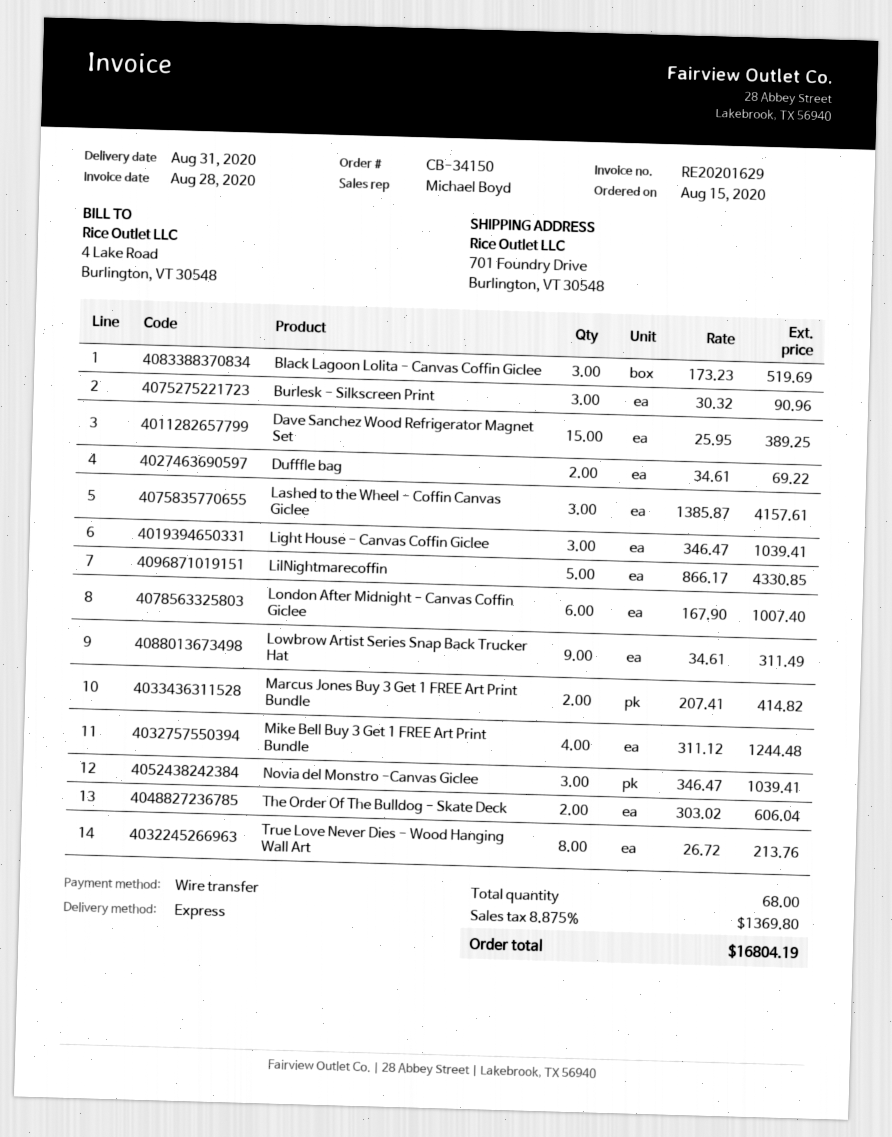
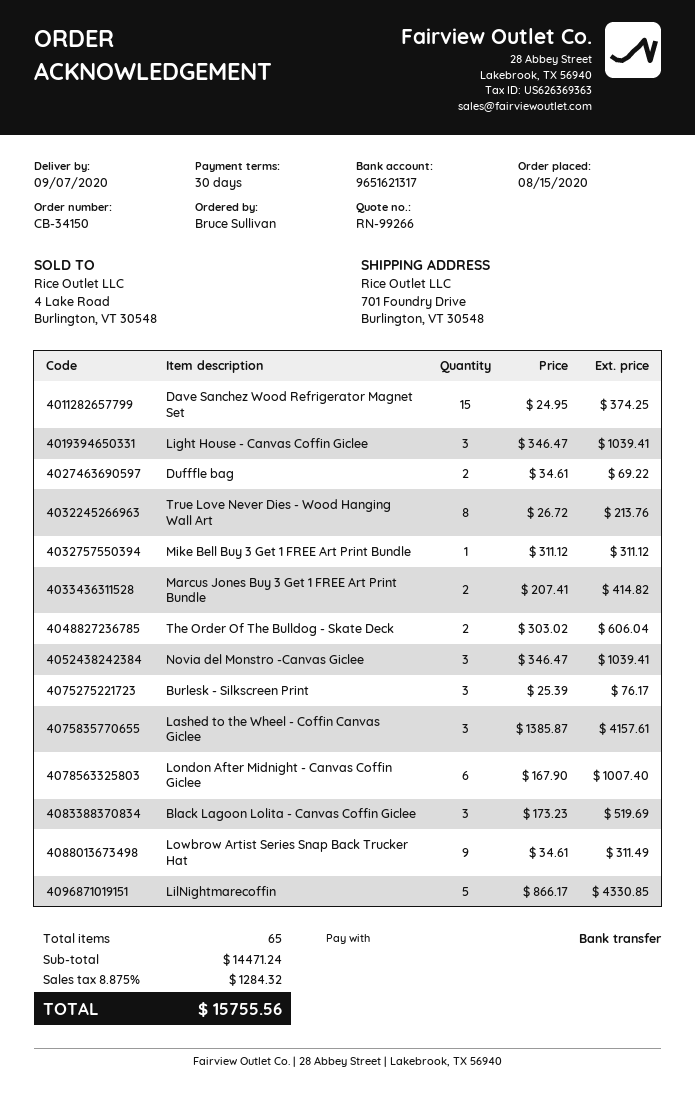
delivery date: 2020-08-31 -> 2020-09-07
Burlesk - Silkscreen Print: 3 x 30.32 = 90.96 -> 3 x 25.39 = 76.17
Dave Sanchez Wood Refrigerator Magnet Set: 15 x 25.95 = 389.25 -> 15 x 24.95 = 374.25
Mike Bell Buy 3 Get 1 FREE Art Print Bundle: 4 x 311.12 = 1244.48 -> 1 x 311.12 = 311.12
total quantity: 68 -> 65
tax: 8.875% = 1369.80 -> 8.875% = 1284.32
total: 16804.19 -> 15755.56

